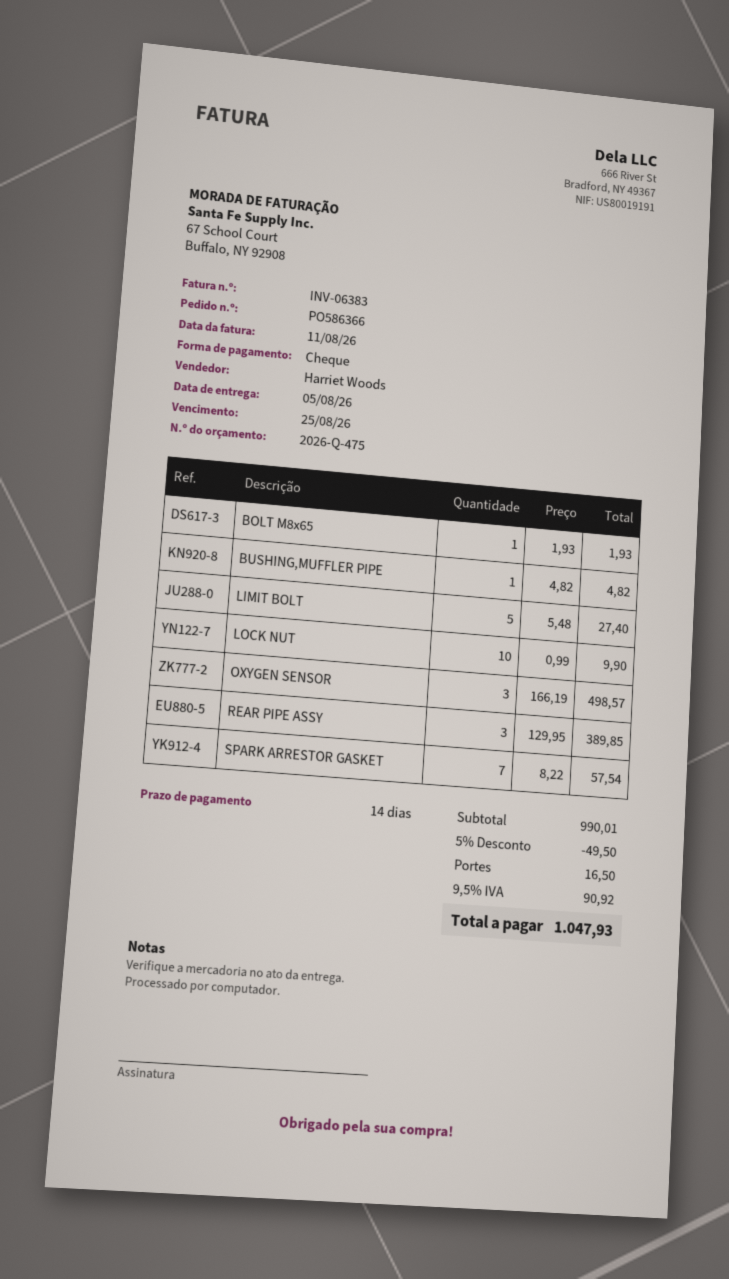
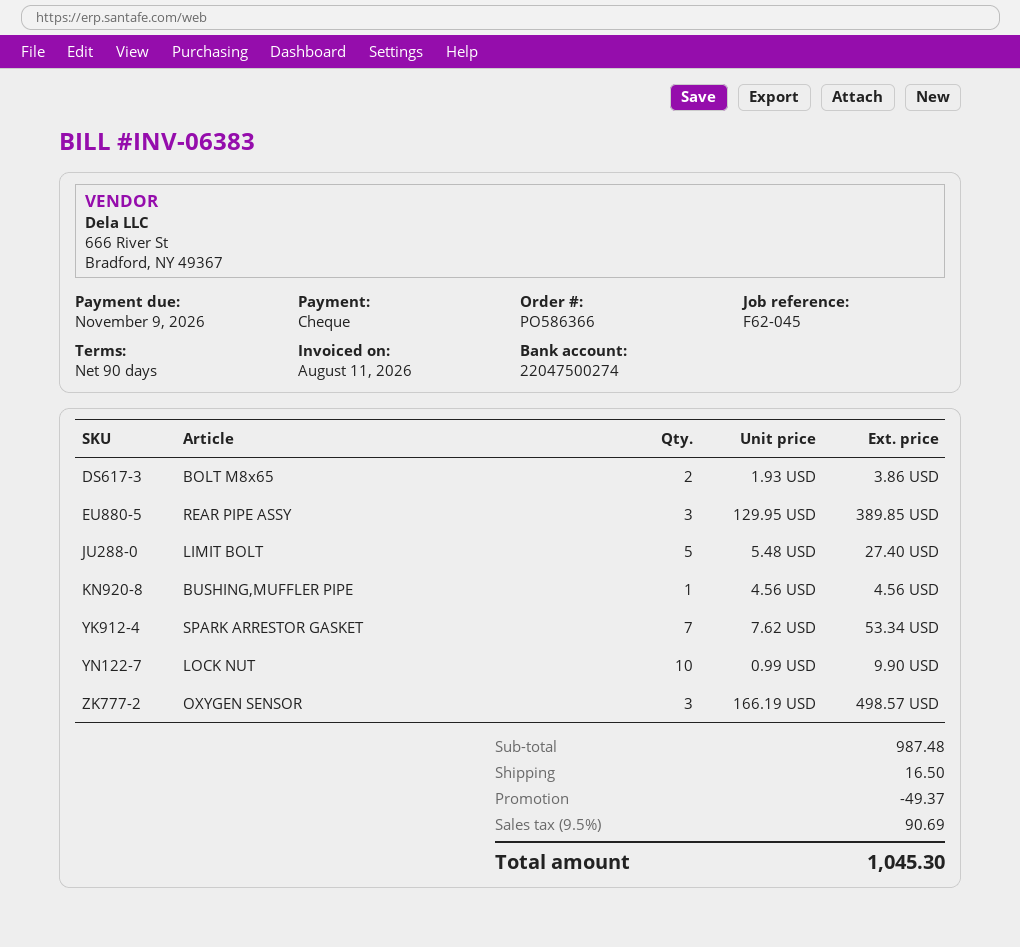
payment terms: 14 days -> 90 days
due date: 2026-08-25 -> 2026-11-09
BOLT M8x65: 1 x 1.93 = 1.93 -> 2 x 1.93 = 3.86
BUSHING,MUFFLER PIPE: 1 x 4.82 = 4.82 -> 1 x 4.56 = 4.56
SPARK ARRESTOR GASKET: 7 x 8.22 = 57.54 -> 7 x 7.62 = 53.34
subtotal: 990.01 -> 987.48
discount: 49.50 -> 49.37
tax: 9.5% = 90.92 -> 9.5% = 90.69
total: 1047.93 -> 1045.30

